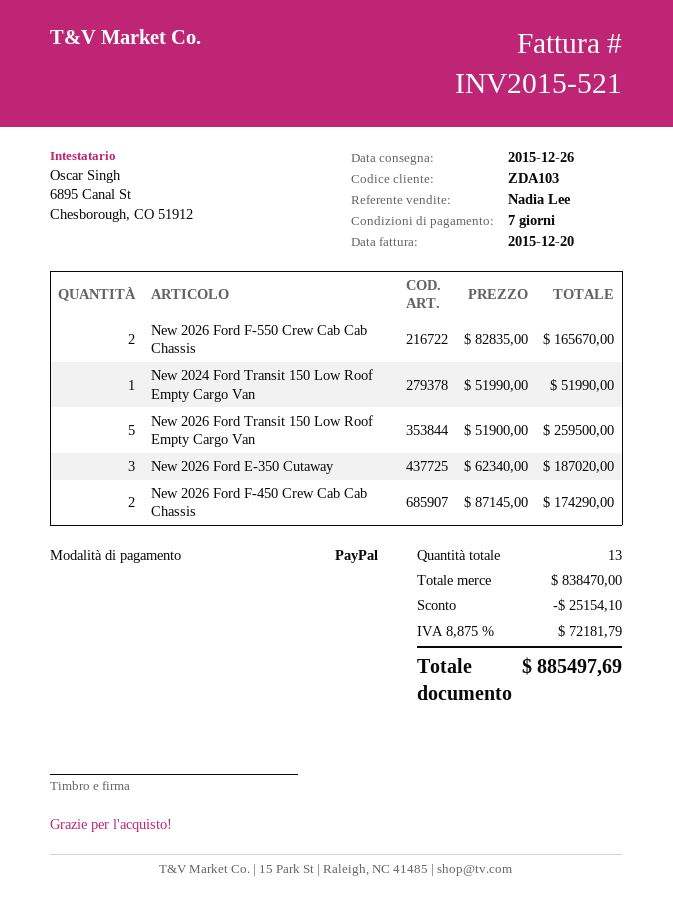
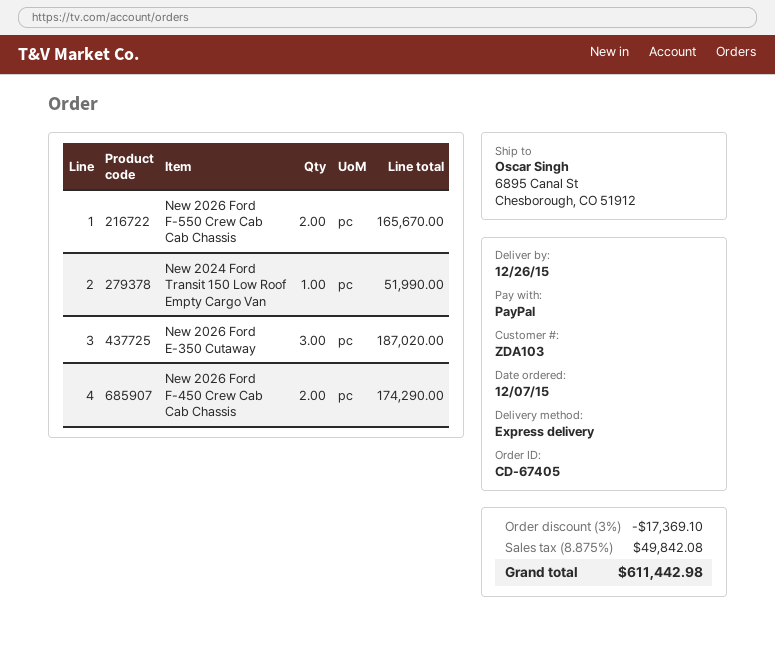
New 2026 Ford Transit 150 Low Roof Empty Cargo Van: 5 for 259500.00 -> none
discount: 25154.10 -> 17369.10
tax: 8.875% = 72181.79 -> 8.875% = 49842.08
total: 885497.69 -> 611442.98

